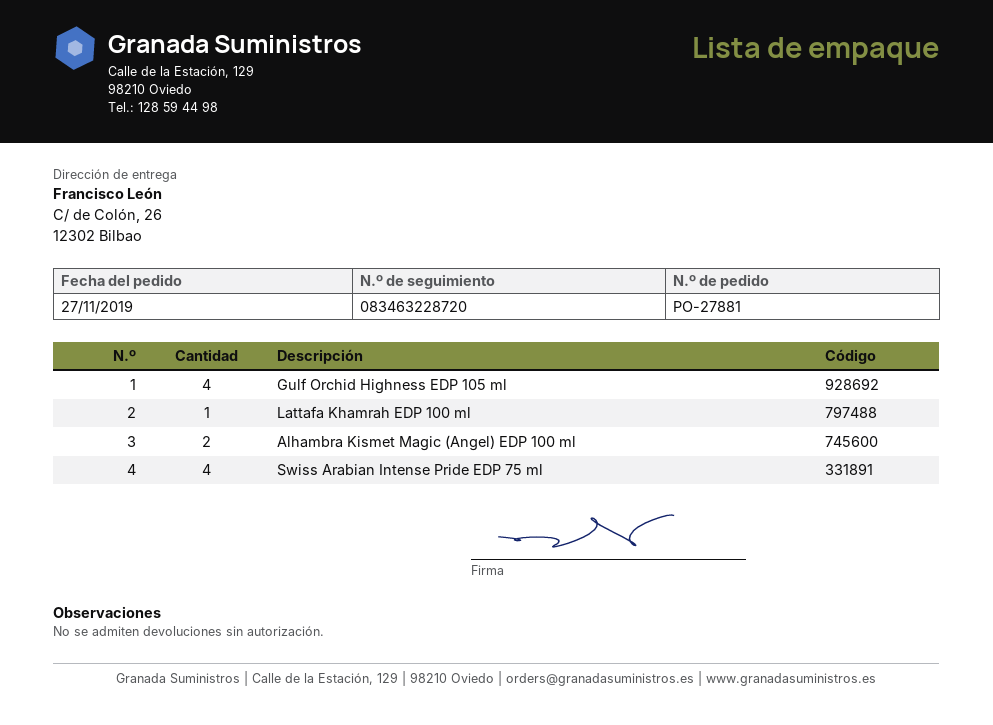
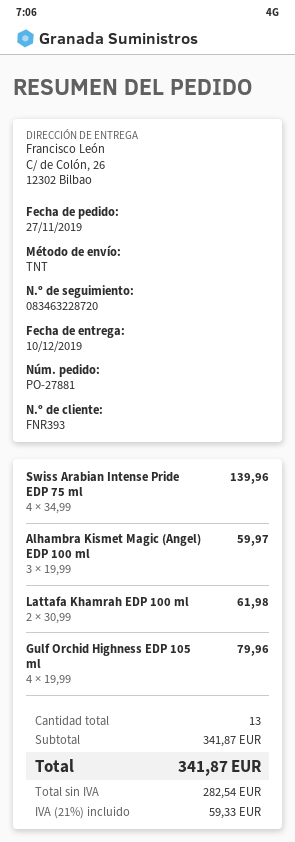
Lattafa Khamrah EDP 100 ml: 1 -> 2
Alhambra Kismet Magic (Angel) EDP 100 ml: 2 -> 3

